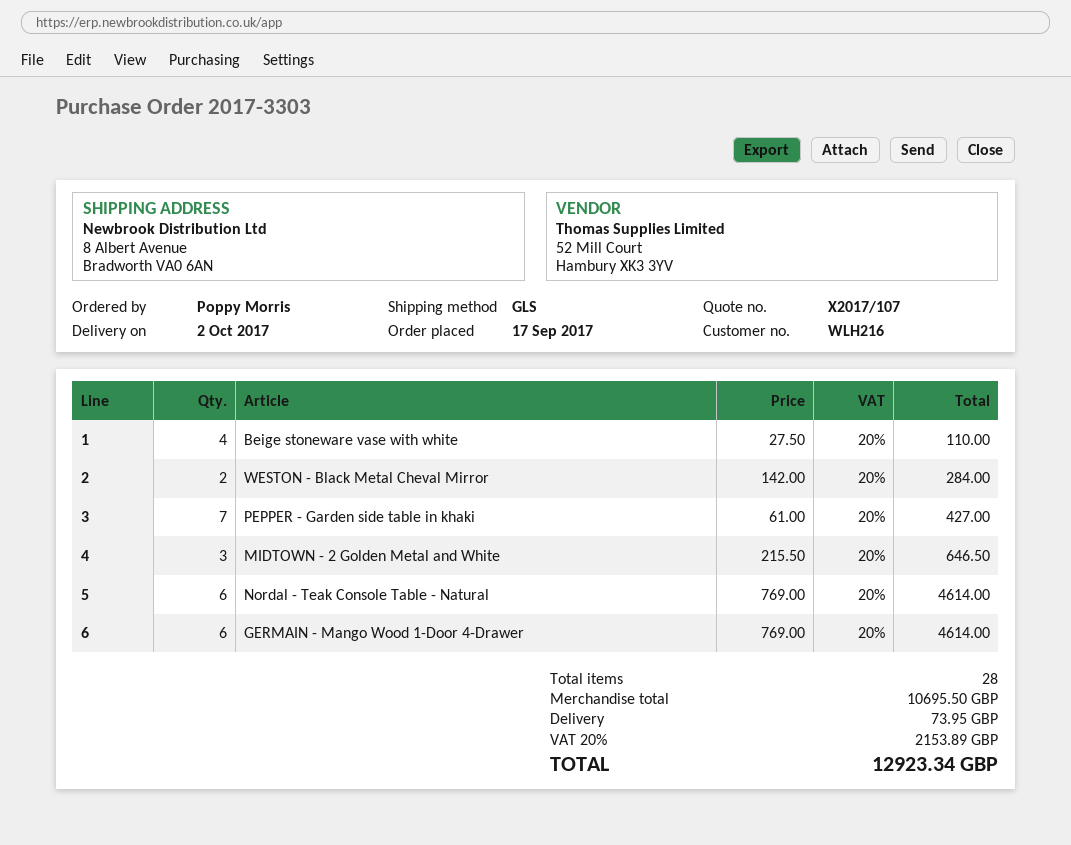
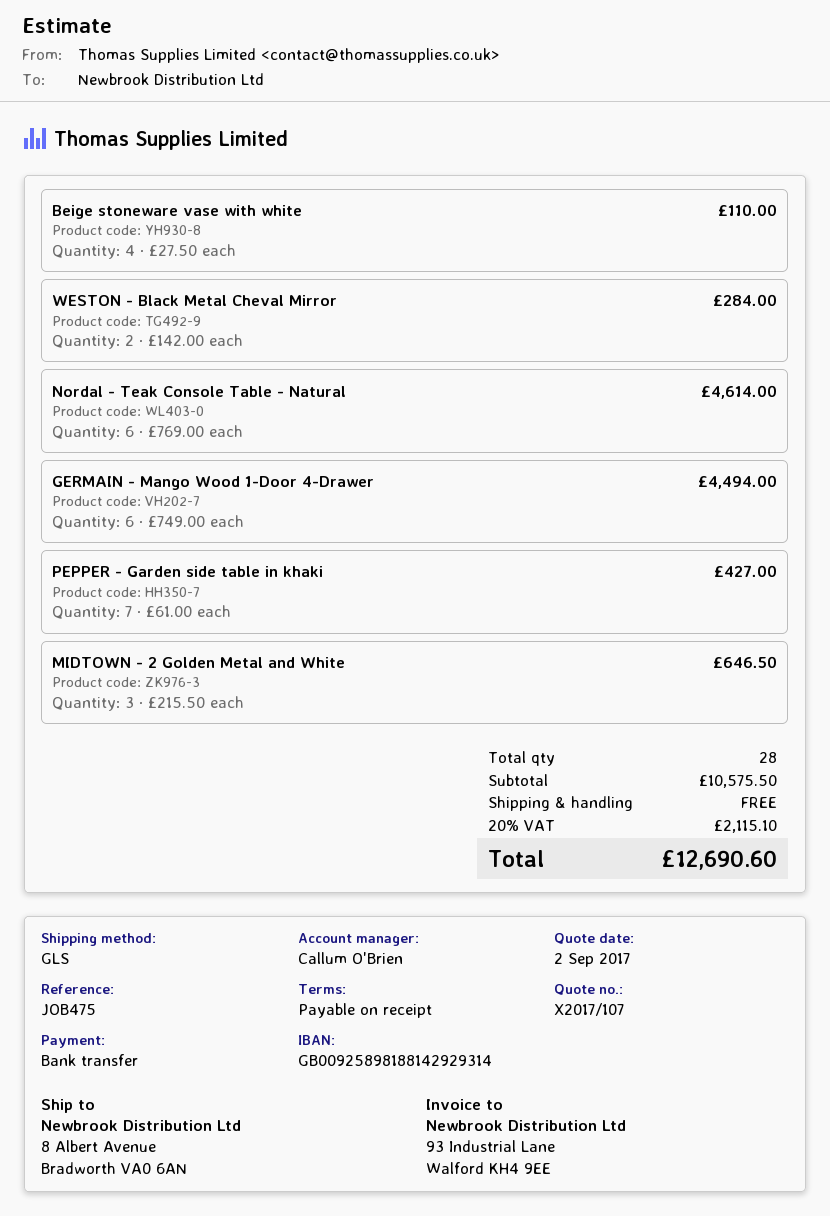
GERMAIN - Mango Wood 1-Door 4-Drawer: 6 x 769.00 = 4614.00 -> 6 x 749.00 = 4494.00
subtotal: 10695.50 -> 10575.50
shipping: 73.95 -> 0.00
tax: 20% = 2153.89 -> 20% = 2115.10
total: 12923.34 -> 12690.60

